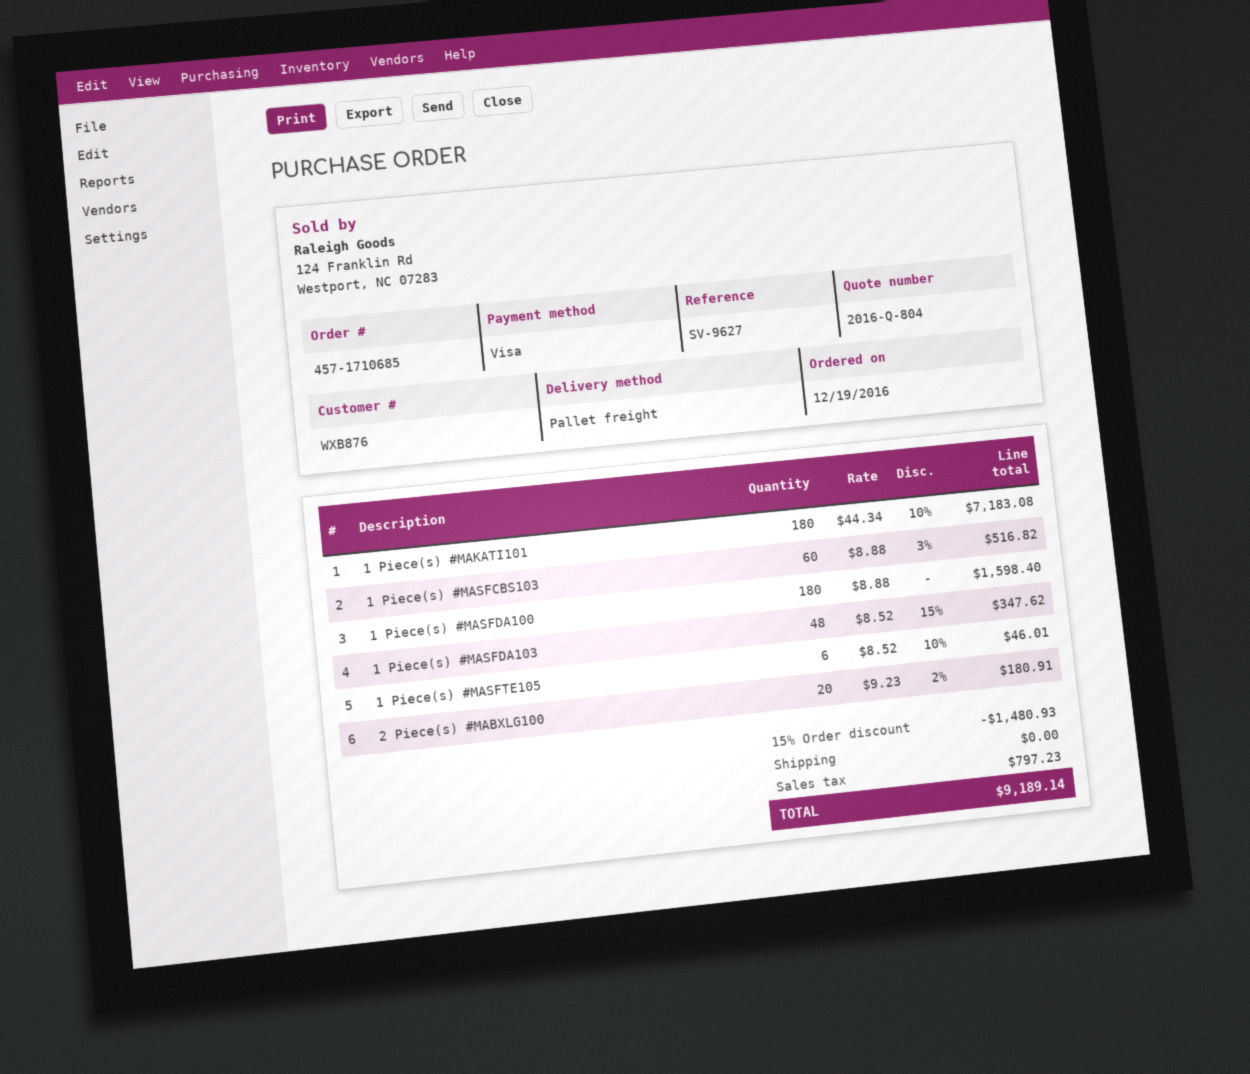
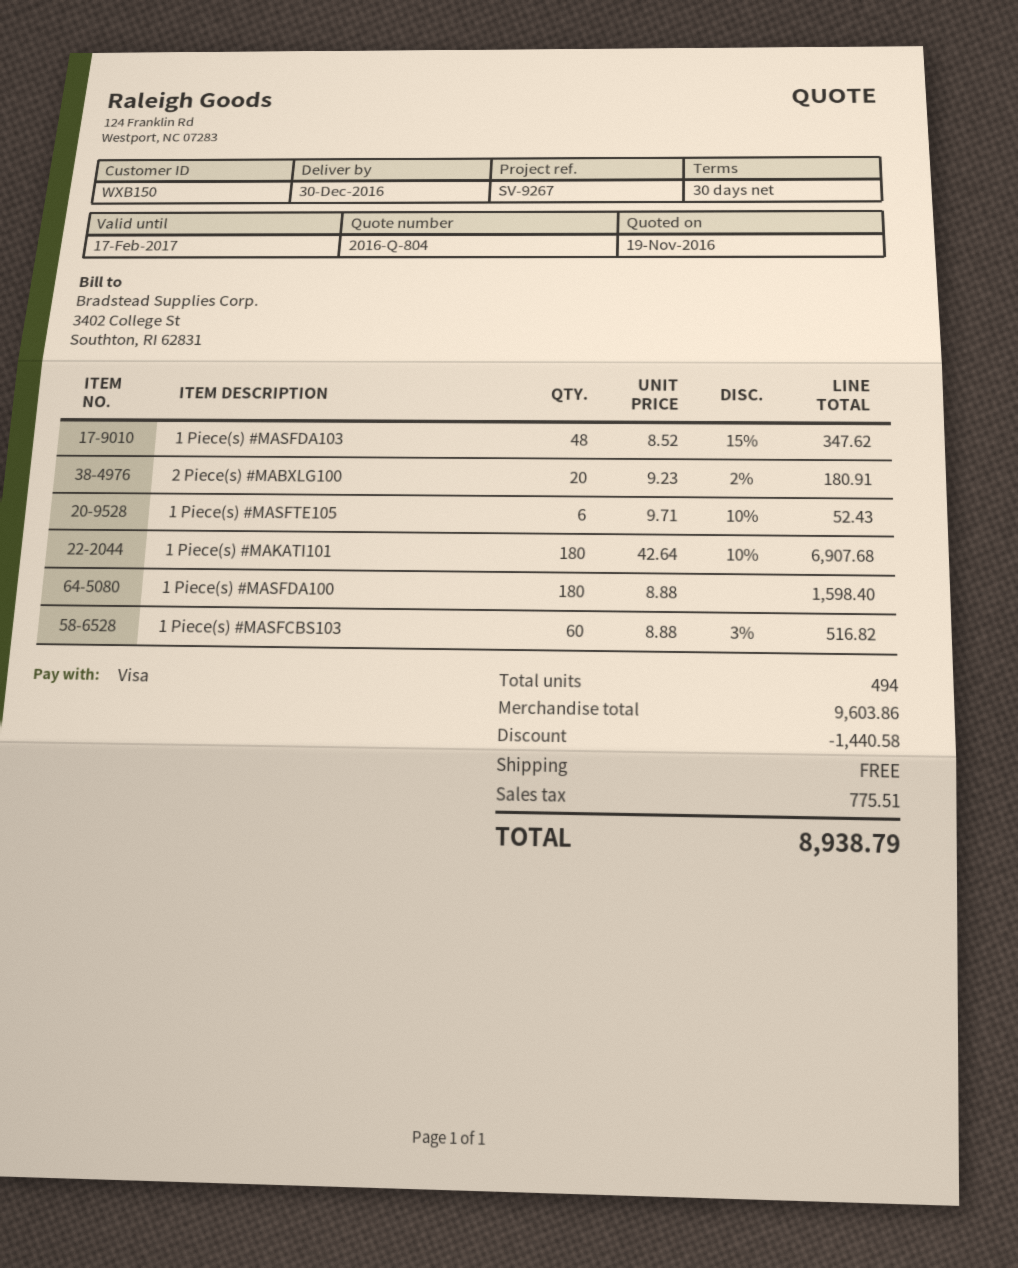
customer number: WXB876 -> WXB150
reference: SV-9627 -> SV-9267
1 Piece(s) #MAKATI101: 180 x 44.34 - 10% = 7183.08 -> 180 x 42.64 - 10% = 6907.68
1 Piece(s) #MASFTE105: 6 x 8.52 - 10% = 46.01 -> 6 x 9.71 - 10% = 52.43
discount: 1480.93 -> 1440.58
tax: 797.23 -> 775.51
total: 9189.14 -> 8938.79

